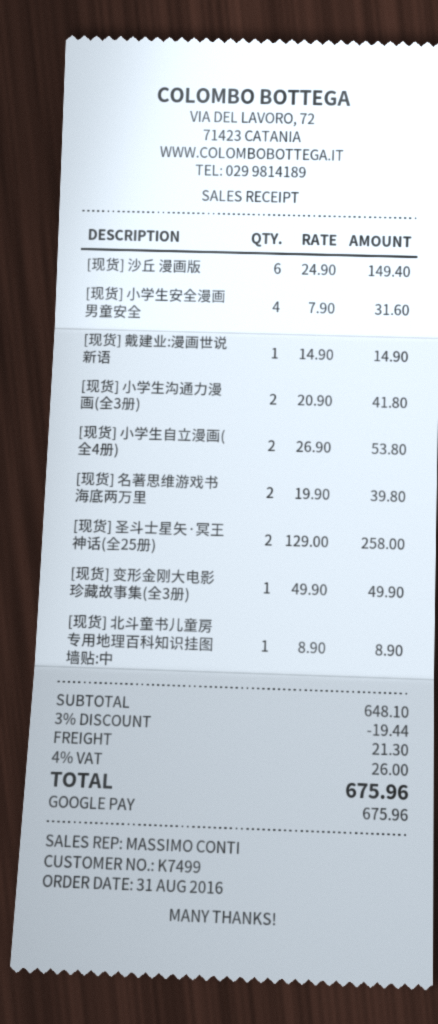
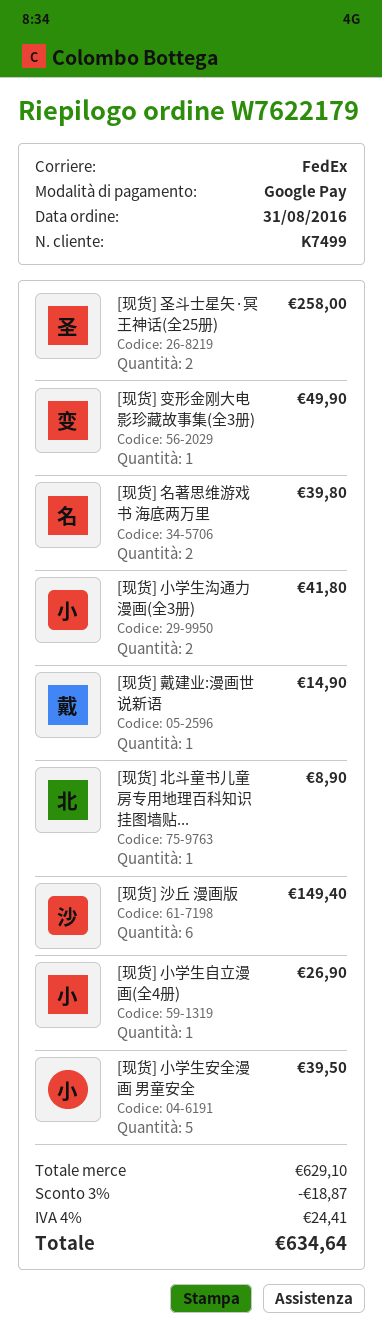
[现货] 小学生安全漫画 男童安全: 4 for 31.60 -> 5 for 39.50
[现货] 小学生自立漫画(全4册): 2 for 53.80 -> 1 for 26.90
subtotal: 648.10 -> 629.10
discount: 3% = 19.44 -> 3% = 18.87
shipping: 21.30 -> none
tax: 4% = 26.00 -> 4% = 24.41
total: 675.96 -> 634.64

